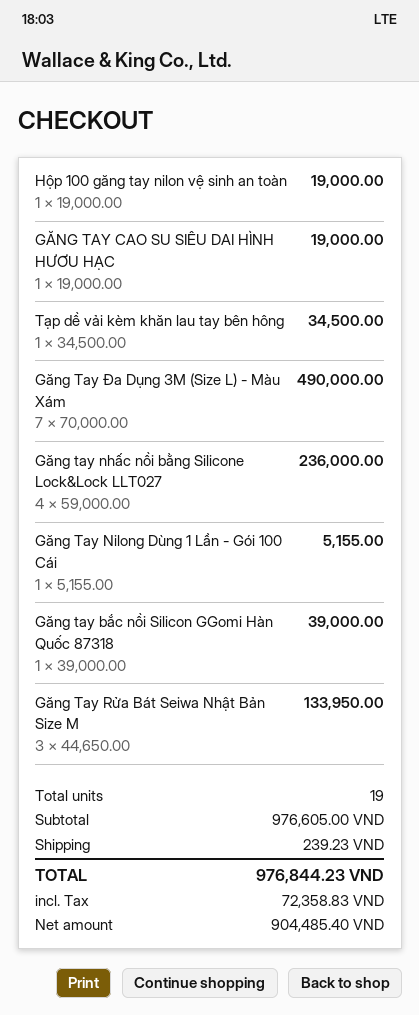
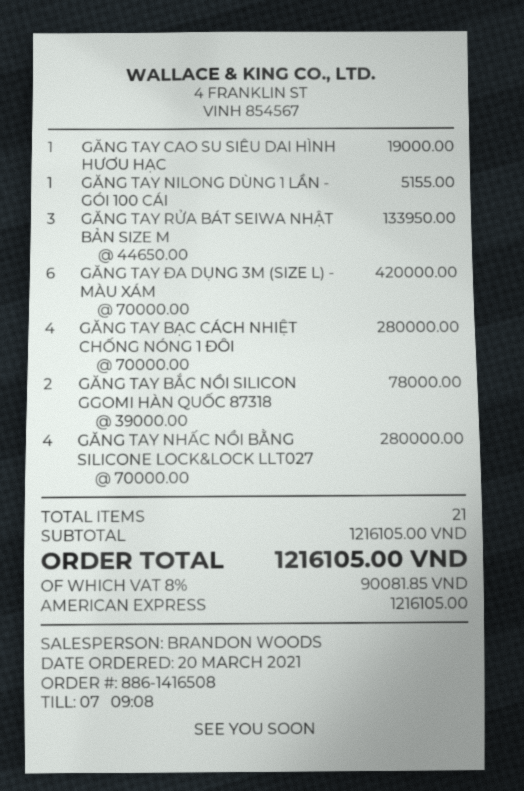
Hộp 100 găng tay nilon vệ sinh an toàn: 1 x 19000.00 = 19000.00 -> none
Tạp dề vải kèm khăn lau tay bên hông: 1 x 34500.00 = 34500.00 -> none
Găng Tay Đa Dụng 3M (Size L) - Màu Xám: 7 x 70000.00 = 490000.00 -> 6 x 70000.00 = 420000.00
Găng tay nhấc nồi bằng Silicone Lock&Lock LLT027: 4 x 59000.00 = 236000.00 -> 4 x 70000.00 = 280000.00
Găng tay bắc nồi Silicon GGomi Hàn Quốc 87318: 1 x 39000.00 = 39000.00 -> 2 x 39000.00 = 78000.00
GĂNG TAY BẠC CÁCH NHIỆT CHỐNG NÓNG 1 ĐÔI: none -> 4 x 70000.00 = 280000.00
total quantity: 19 -> 21
subtotal: 976605.00 -> 1216105.00
shipping: 239.23 -> none
tax: 72358.83 -> 90081.85
total: 976844.23 -> 1216105.00

